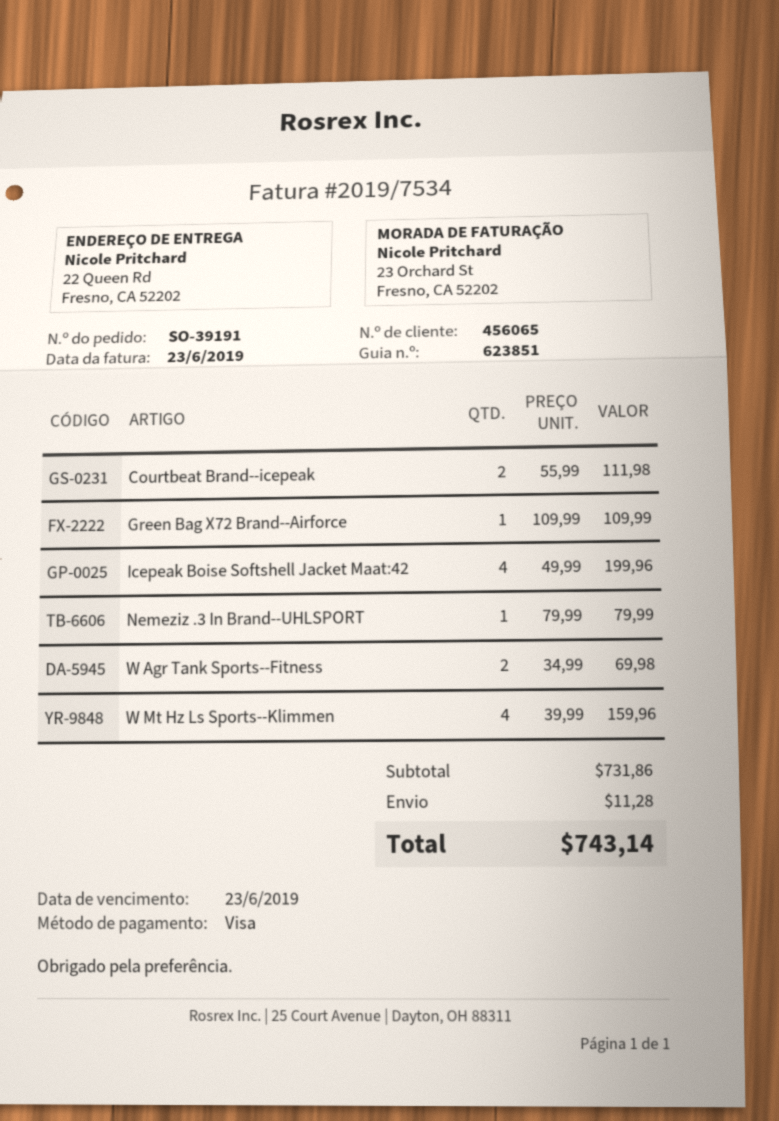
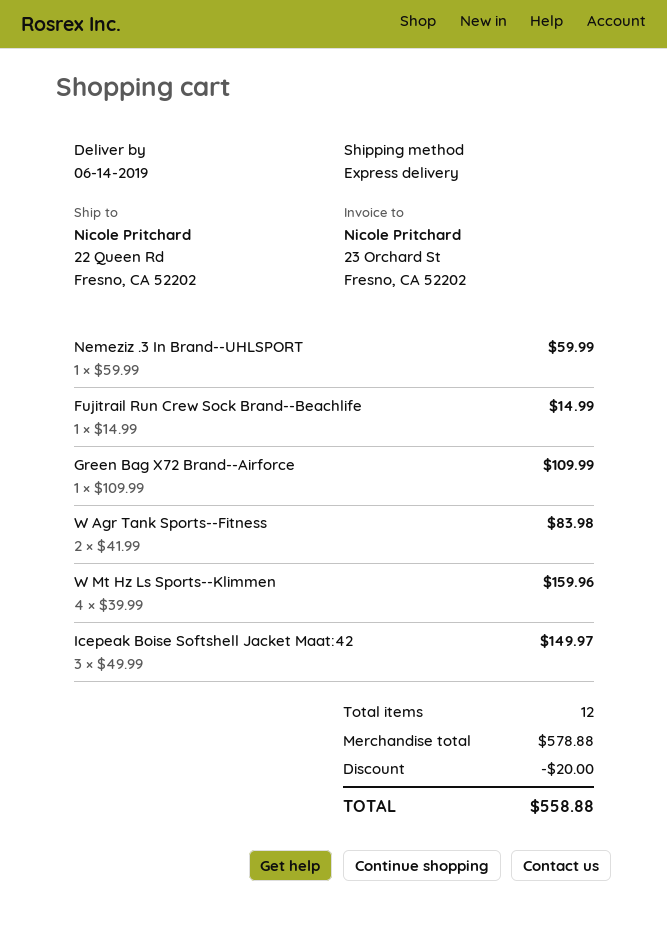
Courtbeat Brand--icepeak: 2 x 55.99 = 111.98 -> none
Icepeak Boise Softshell Jacket Maat:42: 4 x 49.99 = 199.96 -> 3 x 49.99 = 149.97
Nemeziz .3 In Brand--UHLSPORT: 1 x 79.99 = 79.99 -> 1 x 59.99 = 59.99
W Agr Tank Sports--Fitness: 2 x 34.99 = 69.98 -> 2 x 41.99 = 83.98
Fujitrail Run Crew Sock Brand--Beachlife: none -> 1 x 14.99 = 14.99
subtotal: 731.86 -> 578.88
discount: none -> 20.00
shipping: 11.28 -> none
total: 743.14 -> 558.88

